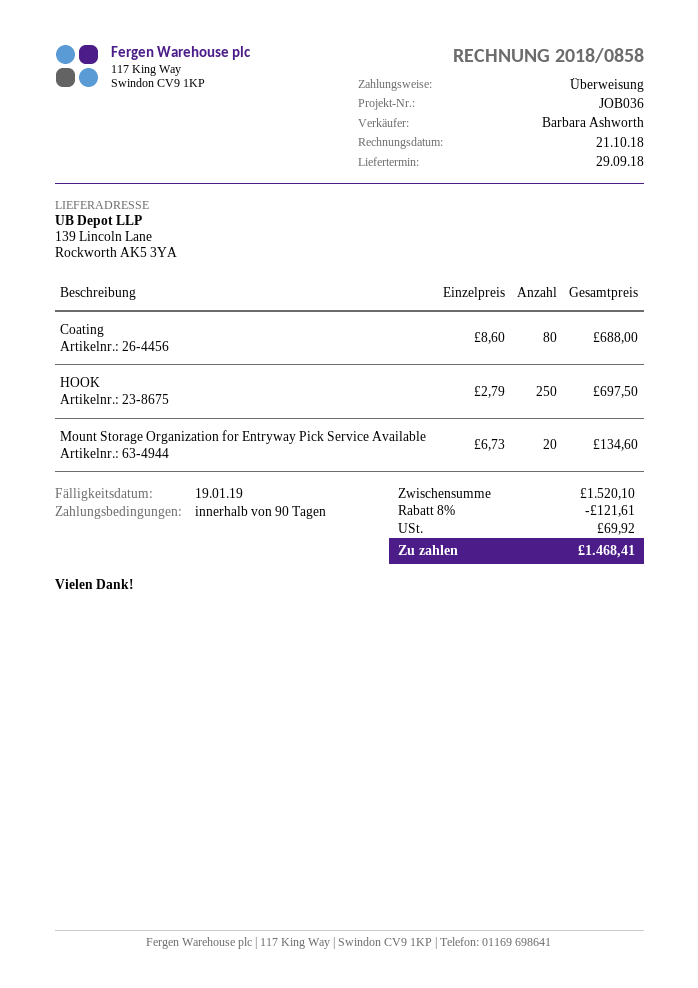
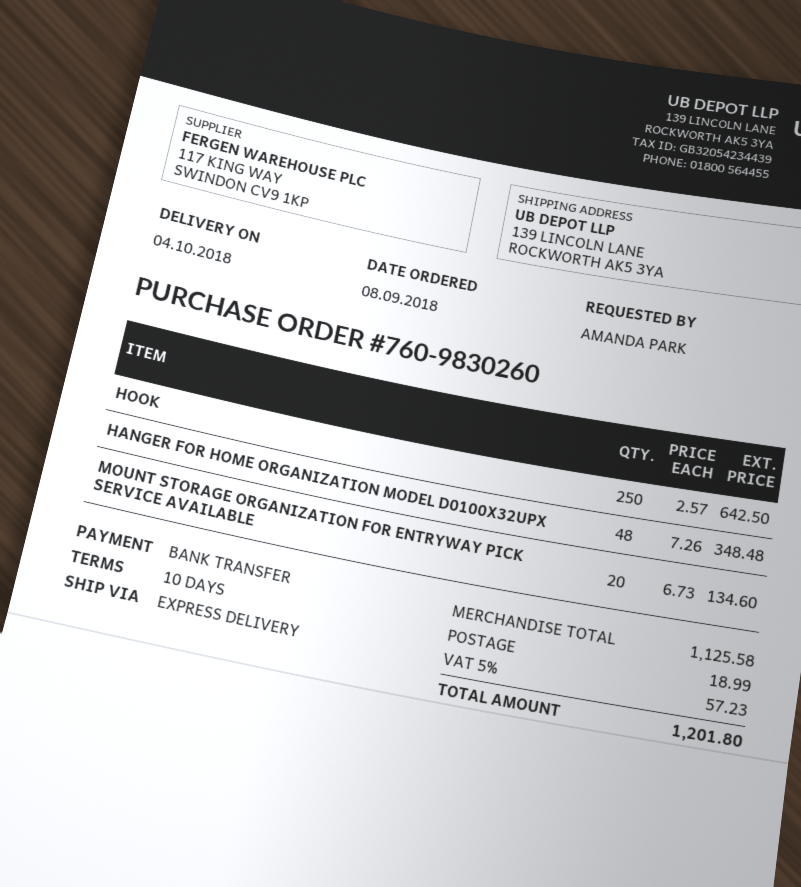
delivery date: 2018-09-29 -> 2018-10-04
payment terms: 90 days -> 10 days
Coating: 80 x 8.60 = 688.00 -> none
HOOK: 250 x 2.79 = 697.50 -> 250 x 2.57 = 642.50
HANGER FOR HOME ORGANIZATION MODEL D0100X32UPX: none -> 48 x 7.26 = 348.48
subtotal: 1520.10 -> 1125.58
discount: 8% = 121.61 -> none
shipping: none -> 18.99
tax: 69.92 -> 57.23
total: 1468.41 -> 1201.80

